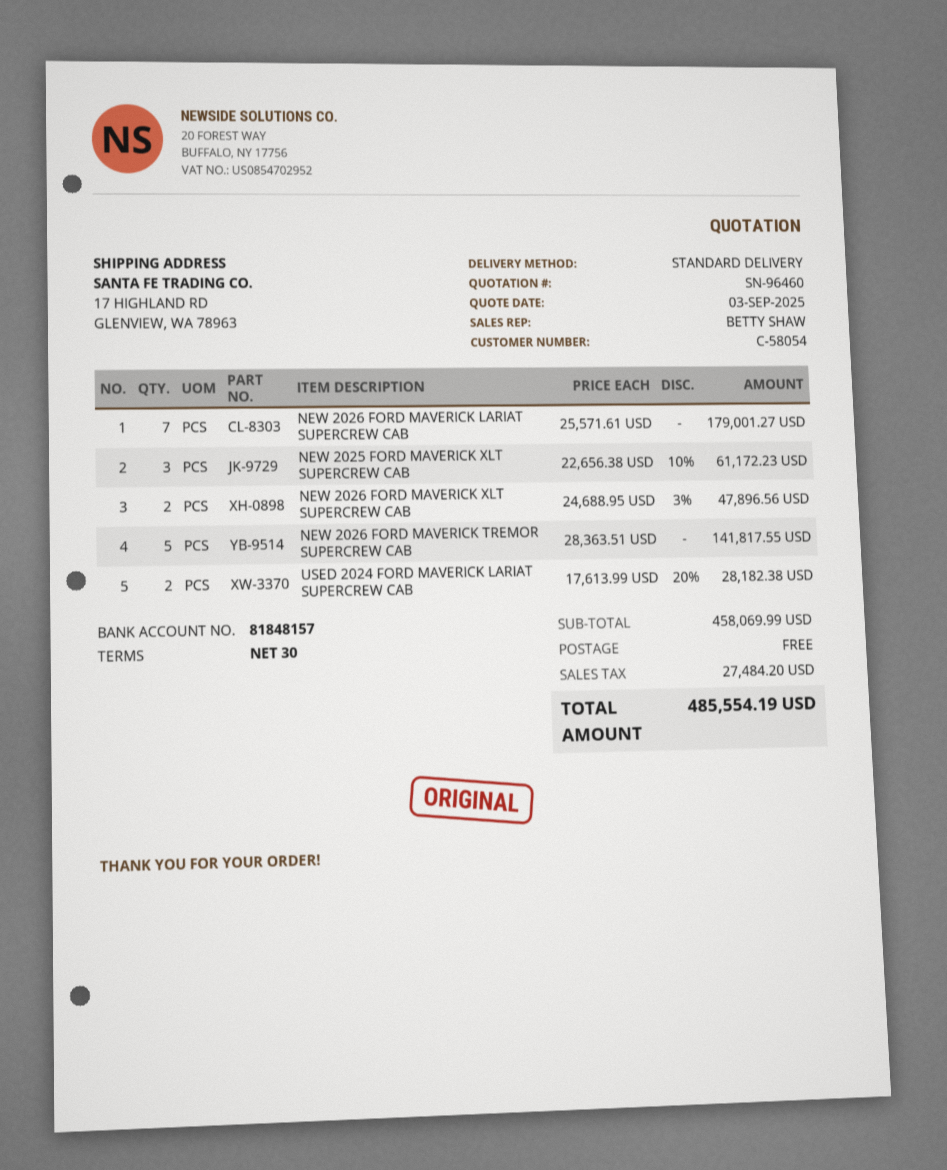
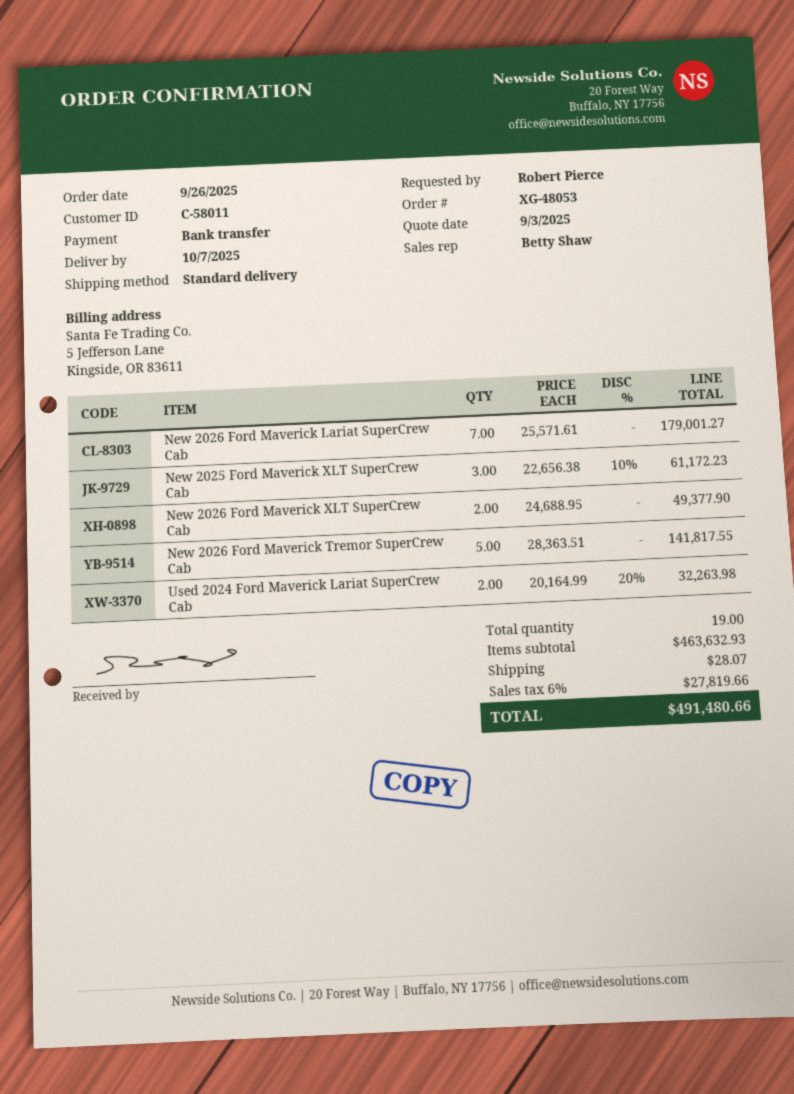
customer number: C-58054 -> C-58011
NEW 2026 FORD MAVERICK XLT SUPERCREW CAB: 2 x 24688.95 - 3% = 47896.56 -> 2 x 24688.95 = 49377.90
USED 2024 FORD MAVERICK LARIAT SUPERCREW CAB: 2 x 17613.99 - 20% = 28182.38 -> 2 x 20164.99 - 20% = 32263.98
subtotal: 458069.99 -> 463632.93
shipping: 0.00 -> 28.07
tax: 27484.20 -> 27819.66
total: 485554.19 -> 491480.66

